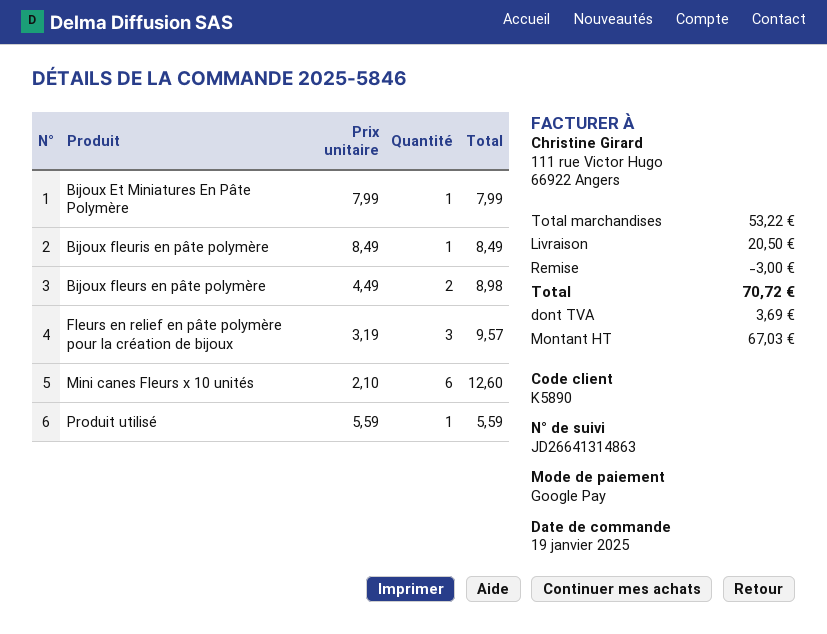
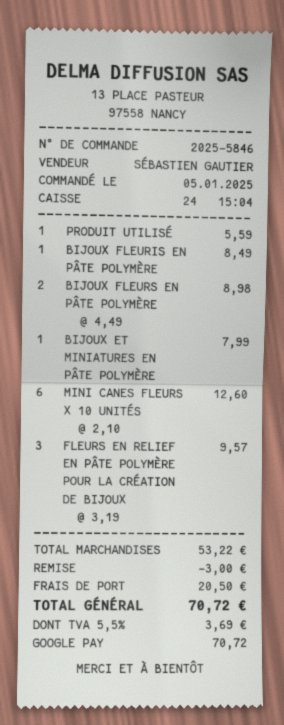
order date: 2025-01-19 -> 2025-01-05

